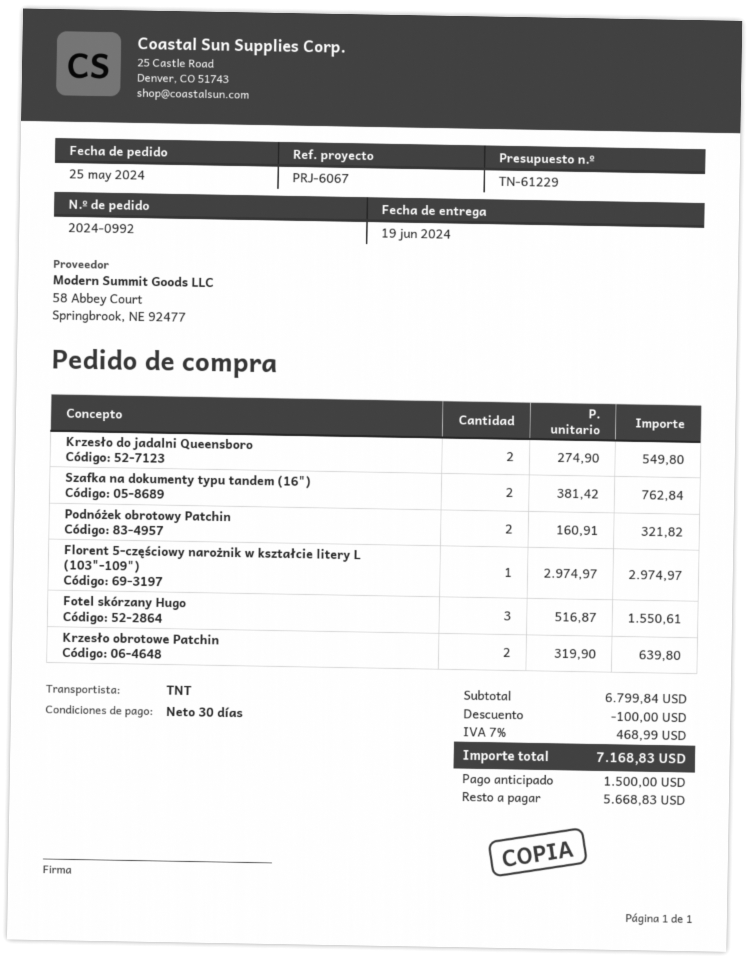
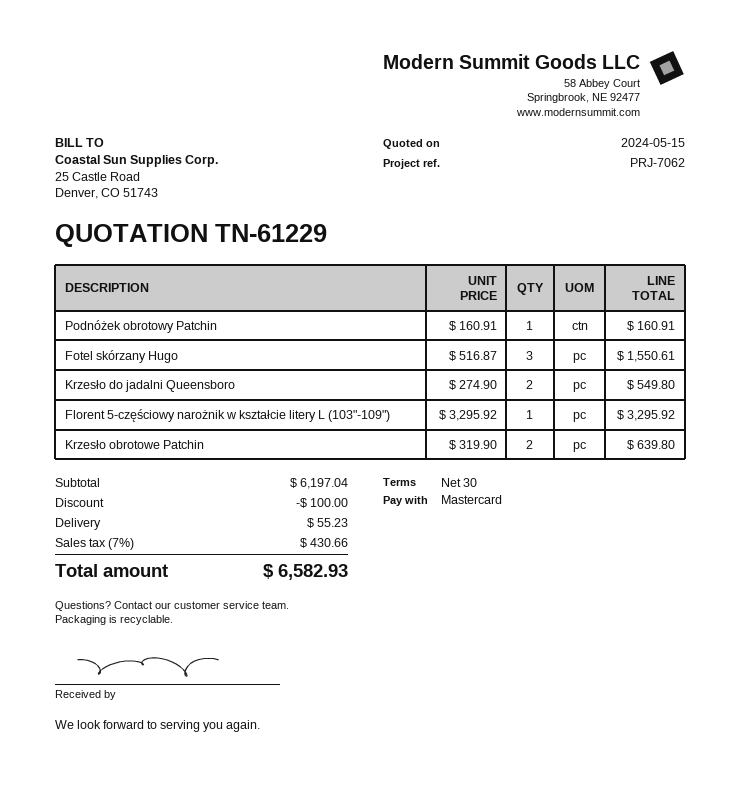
reference: PRJ-6067 -> PRJ-7062
Szafka na dokumenty typu tandem (16"): 2 x 381.42 = 762.84 -> none
Podnóżek obrotowy Patchin: 2 x 160.91 = 321.82 -> 1 x 160.91 = 160.91
Florent 5-częściowy narożnik w kształcie litery L (103"-109"): 1 x 2974.97 = 2974.97 -> 1 x 3295.92 = 3295.92
subtotal: 6799.84 -> 6197.04
shipping: none -> 55.23
tax: 7% = 468.99 -> 7% = 430.66
total: 7168.83 -> 6582.93

